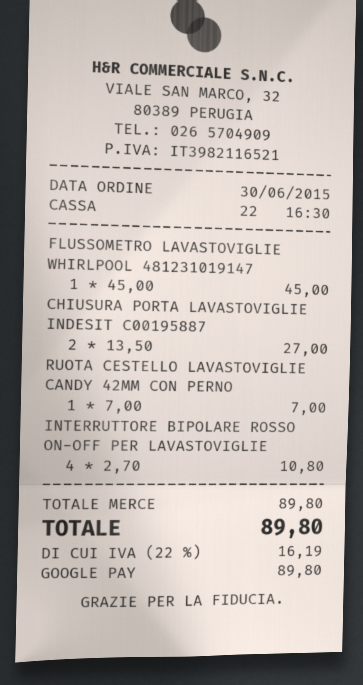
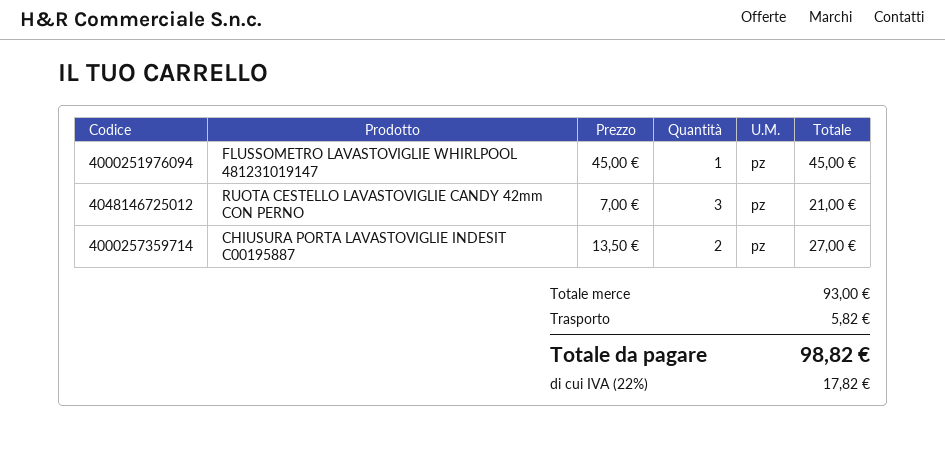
RUOTA CESTELLO LAVASTOVIGLIE CANDY 42MM CON PERNO: 1 x 7.00 = 7.00 -> 3 x 7.00 = 21.00
INTERRUTTORE BIPOLARE ROSSO ON-OFF PER LAVASTOVIGLIE: 4 x 2.70 = 10.80 -> none
subtotal: 89.80 -> 93.00
shipping: none -> 5.82
tax: 22% = 16.19 -> 22% = 17.82
total: 89.80 -> 98.82

